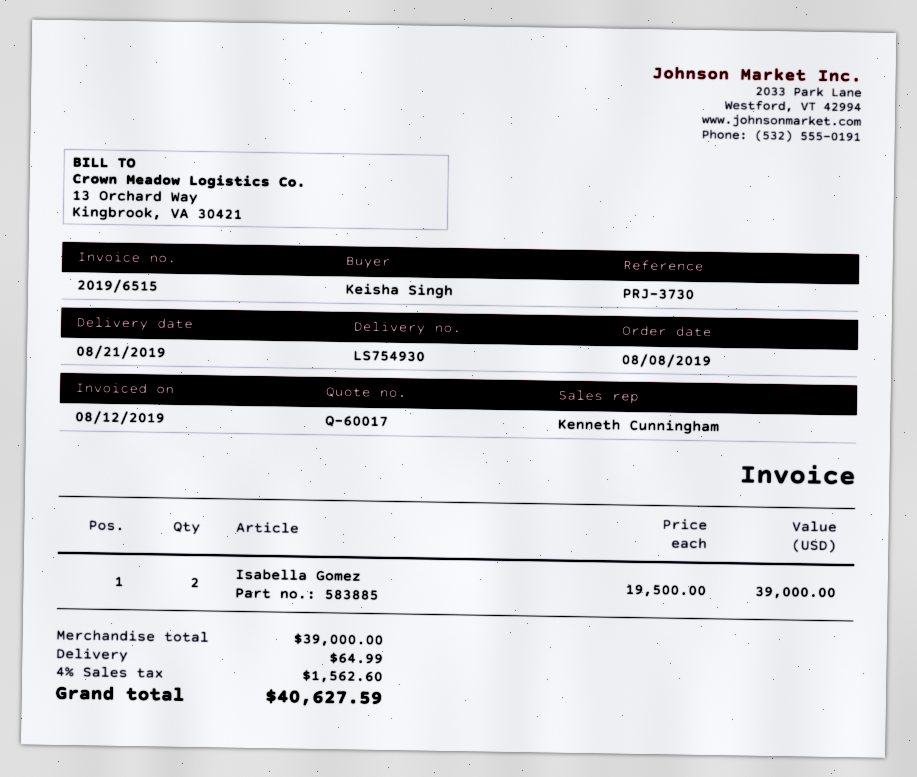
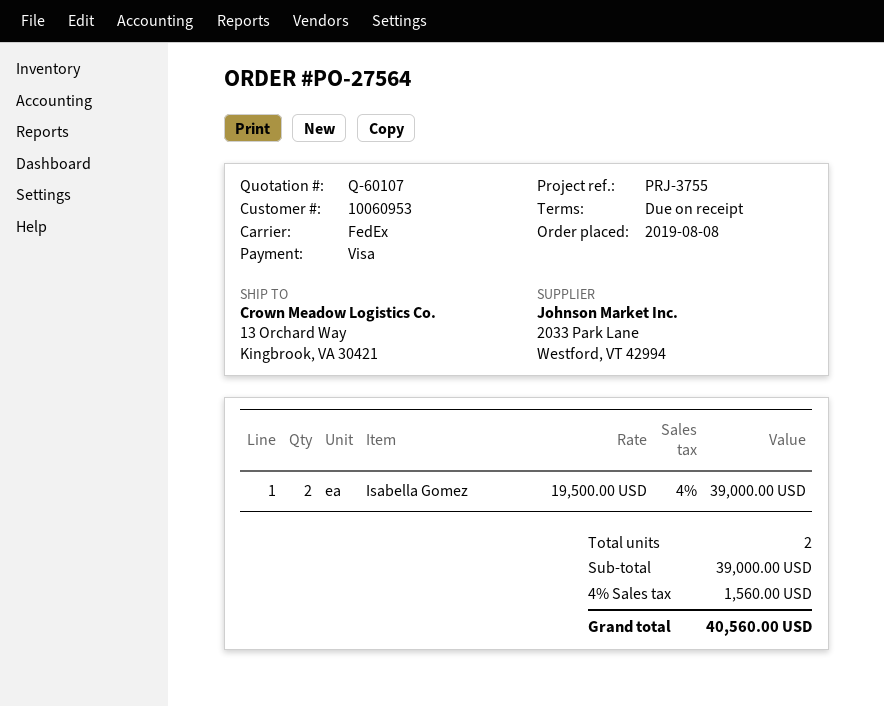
quote number: Q-60017 -> Q-60107
reference: PRJ-3730 -> PRJ-3755
shipping: 64.99 -> none
tax: 4% = 1562.60 -> 4% = 1560.00
total: 40627.59 -> 40560.00

